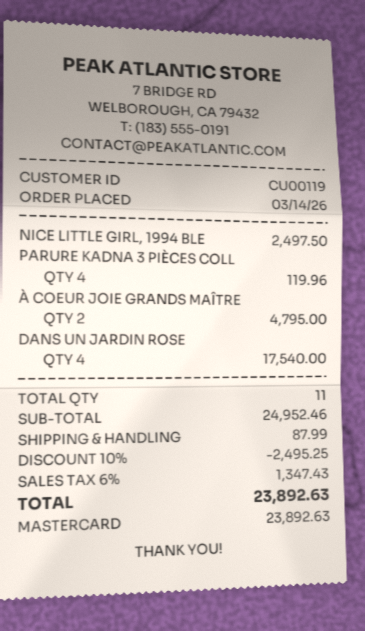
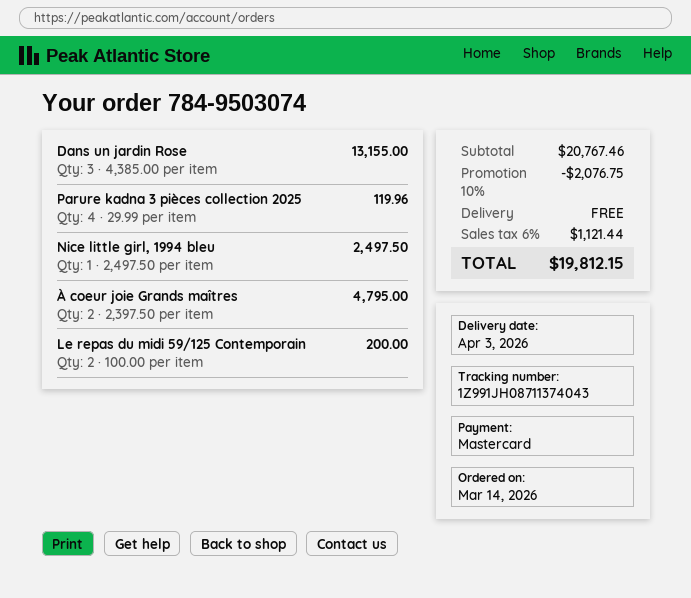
DANS UN JARDIN ROSE: 4 for 17540.00 -> 3 for 13155.00
Le repas du midi 59/125 Contemporain: none -> 2 for 200.00
subtotal: 24952.46 -> 20767.46
discount: 10% = 2495.25 -> 10% = 2076.75
shipping: 87.99 -> 0.00
tax: 6% = 1347.43 -> 6% = 1121.44
total: 23892.63 -> 19812.15

